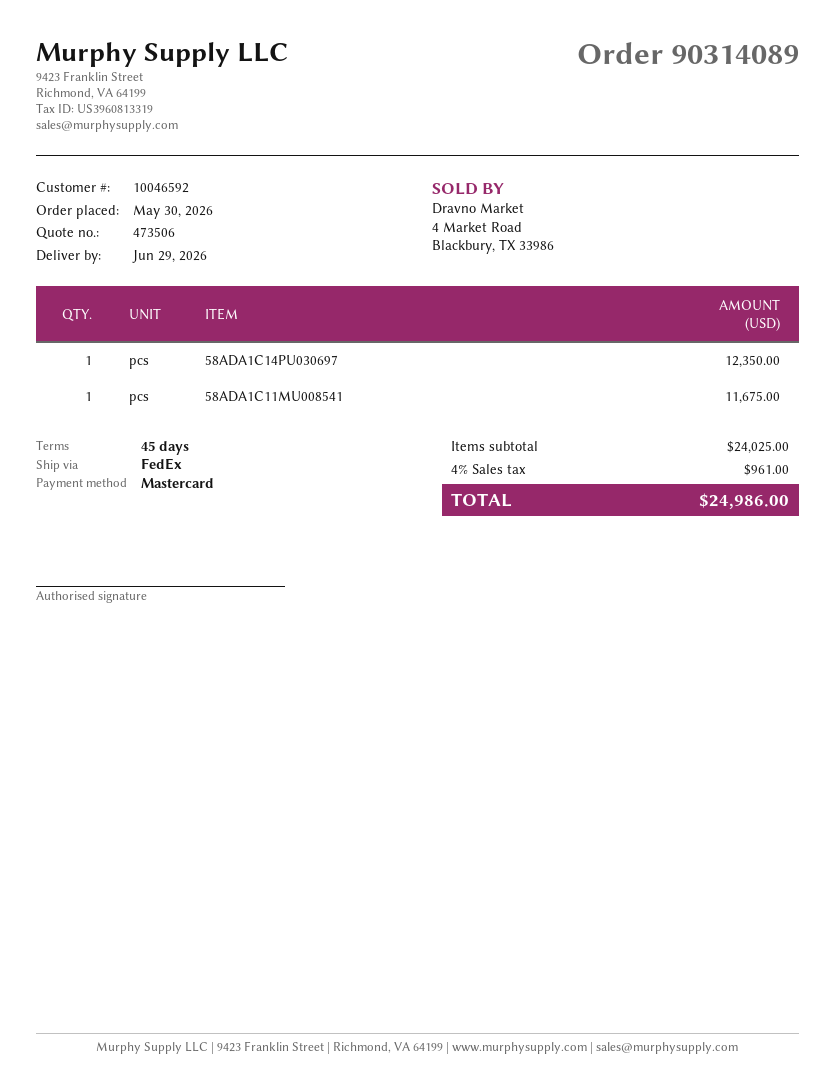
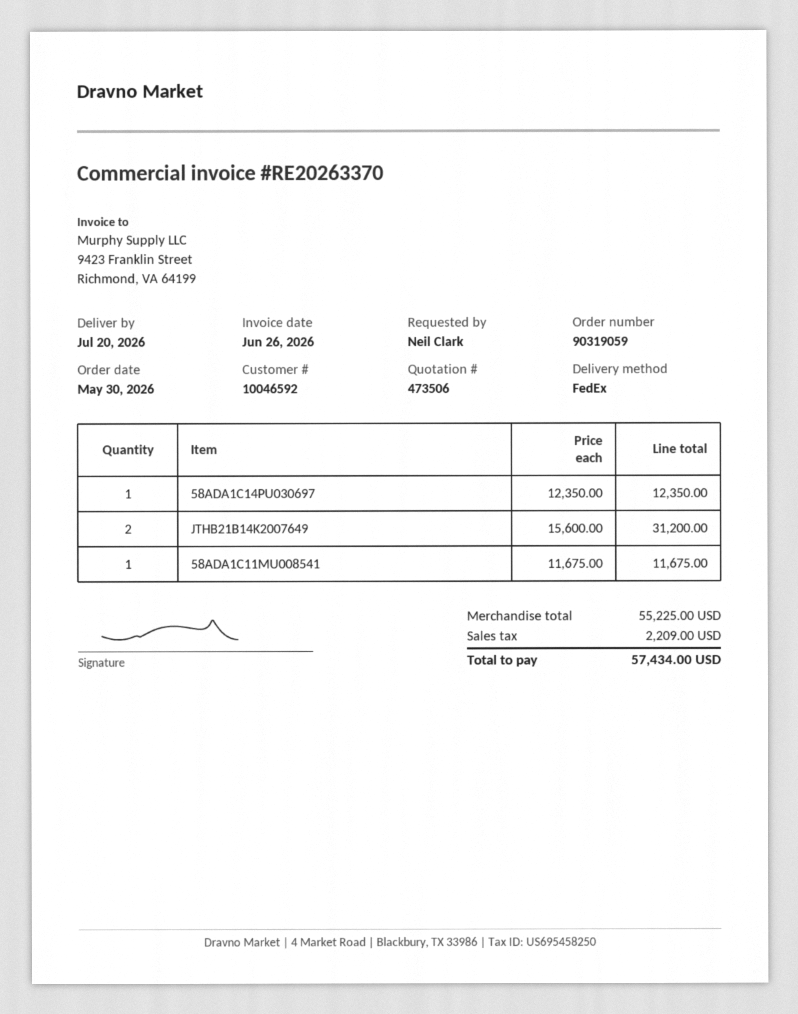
order number: 90314089 -> 90319059
delivery date: 2026-06-29 -> 2026-07-20
JTHB21B14K2007649: none -> 2 for 31200.00
subtotal: 24025.00 -> 55225.00
tax: 961.00 -> 2209.00
total: 24986.00 -> 57434.00

